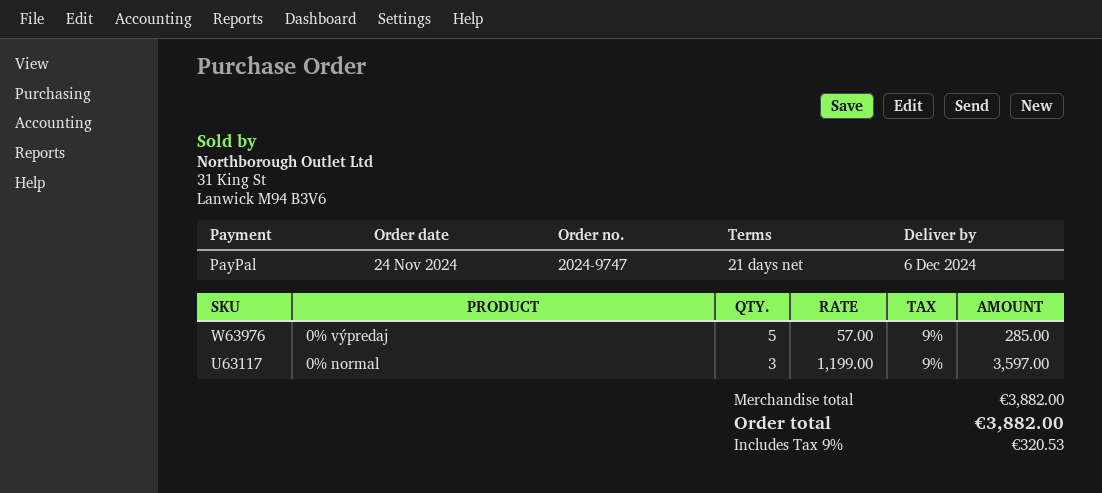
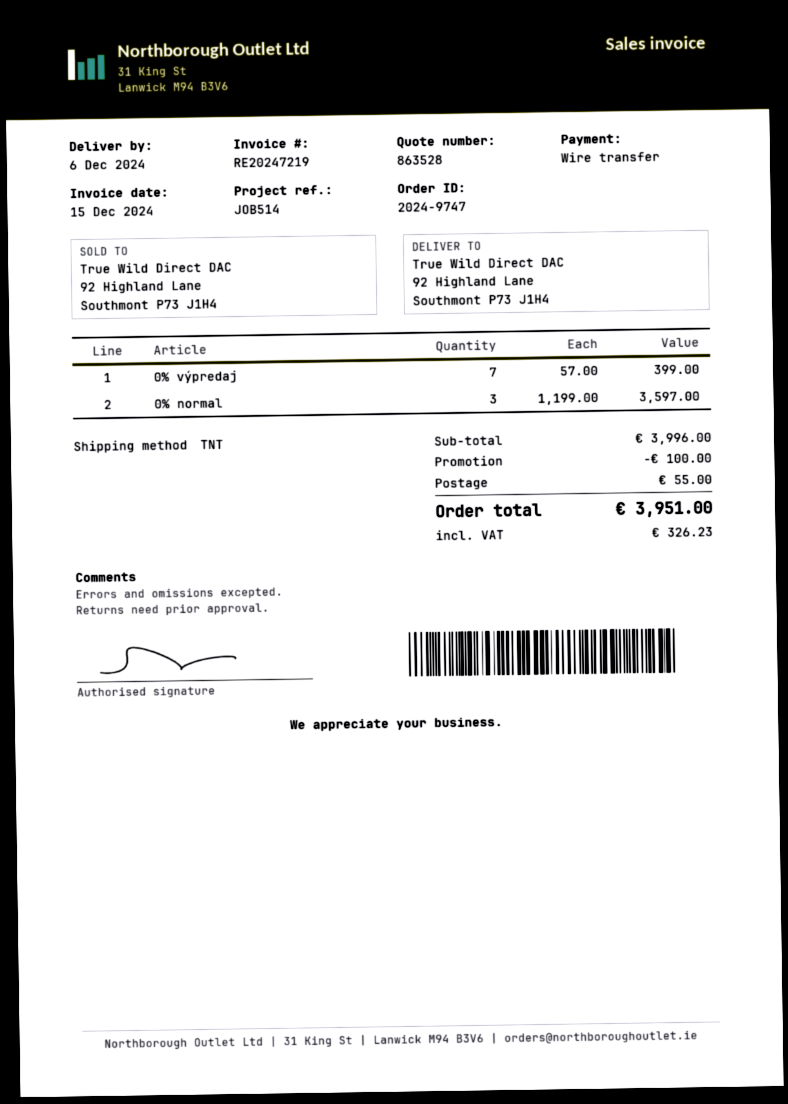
payment method: PayPal -> bank transfer
0% výpredaj: 5 x 57.00 = 285.00 -> 7 x 57.00 = 399.00
subtotal: 3882.00 -> 3996.00
discount: none -> 100.00
shipping: none -> 55.00
tax: 320.53 -> 326.23
total: 3882.00 -> 3951.00

